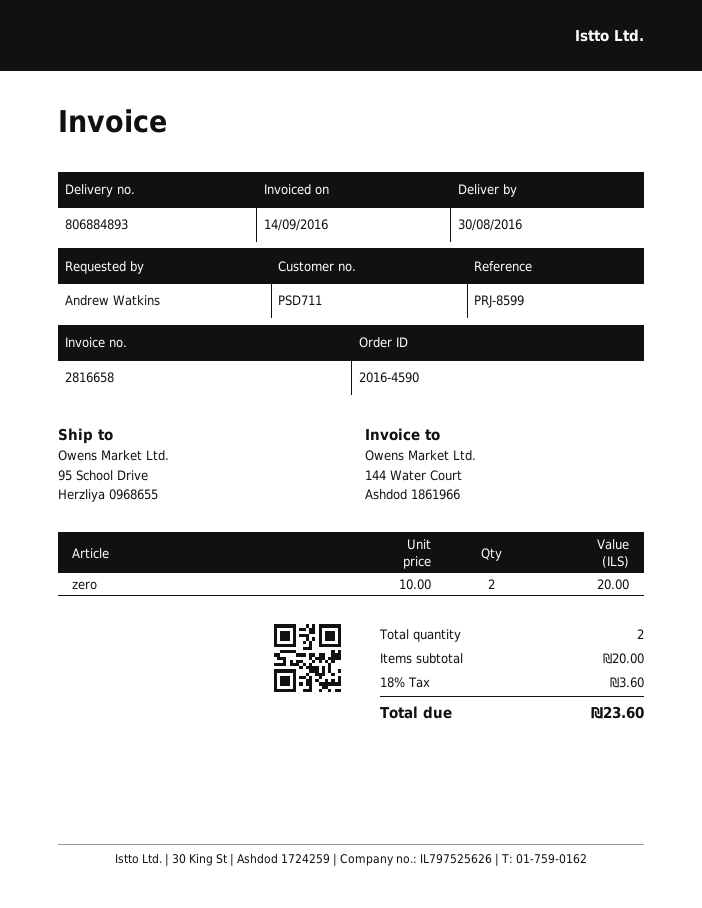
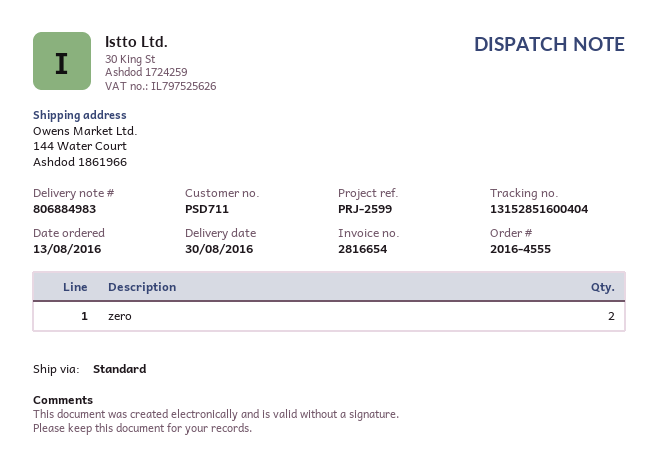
order number: 2016-4590 -> 2016-4555
delivery note number: 806884893 -> 806884983
invoice number: 2816658 -> 2816654
reference: PRJ-8599 -> PRJ-2599
ship to: 95 School Drive, Herzliya 0968655 -> 144 Water Court, Ashdod 1861966

